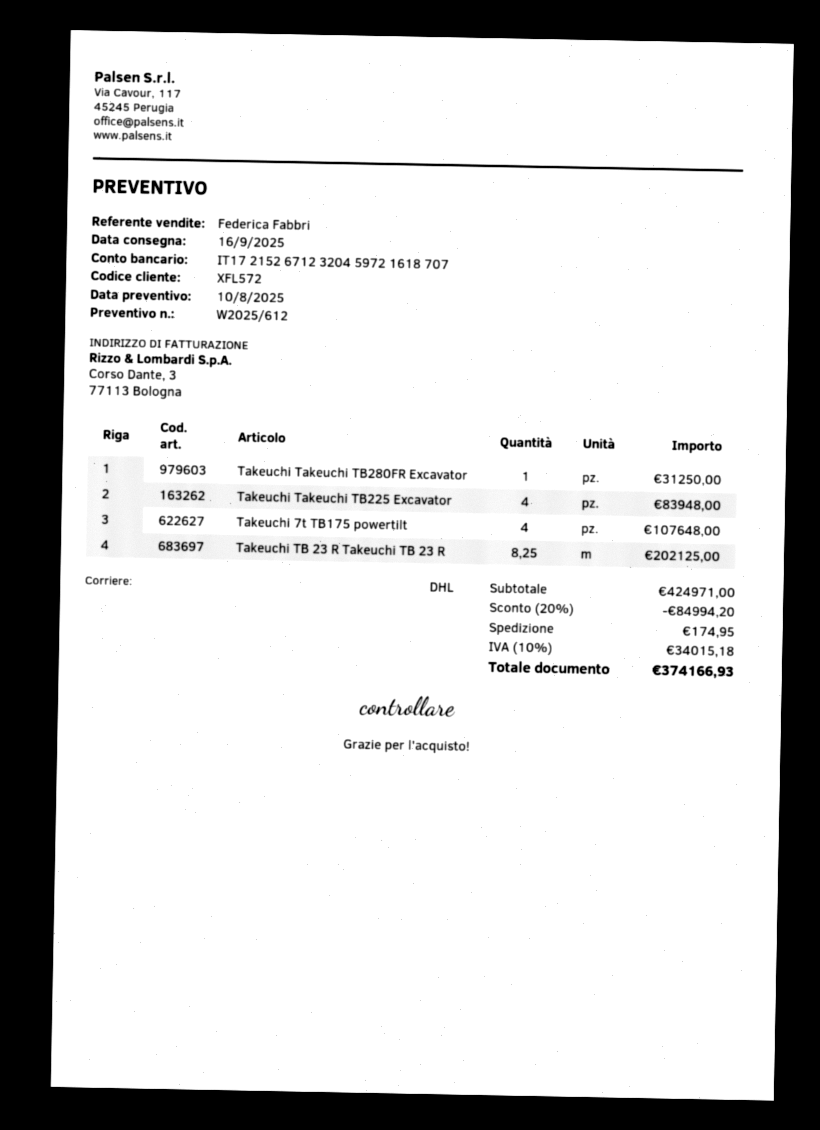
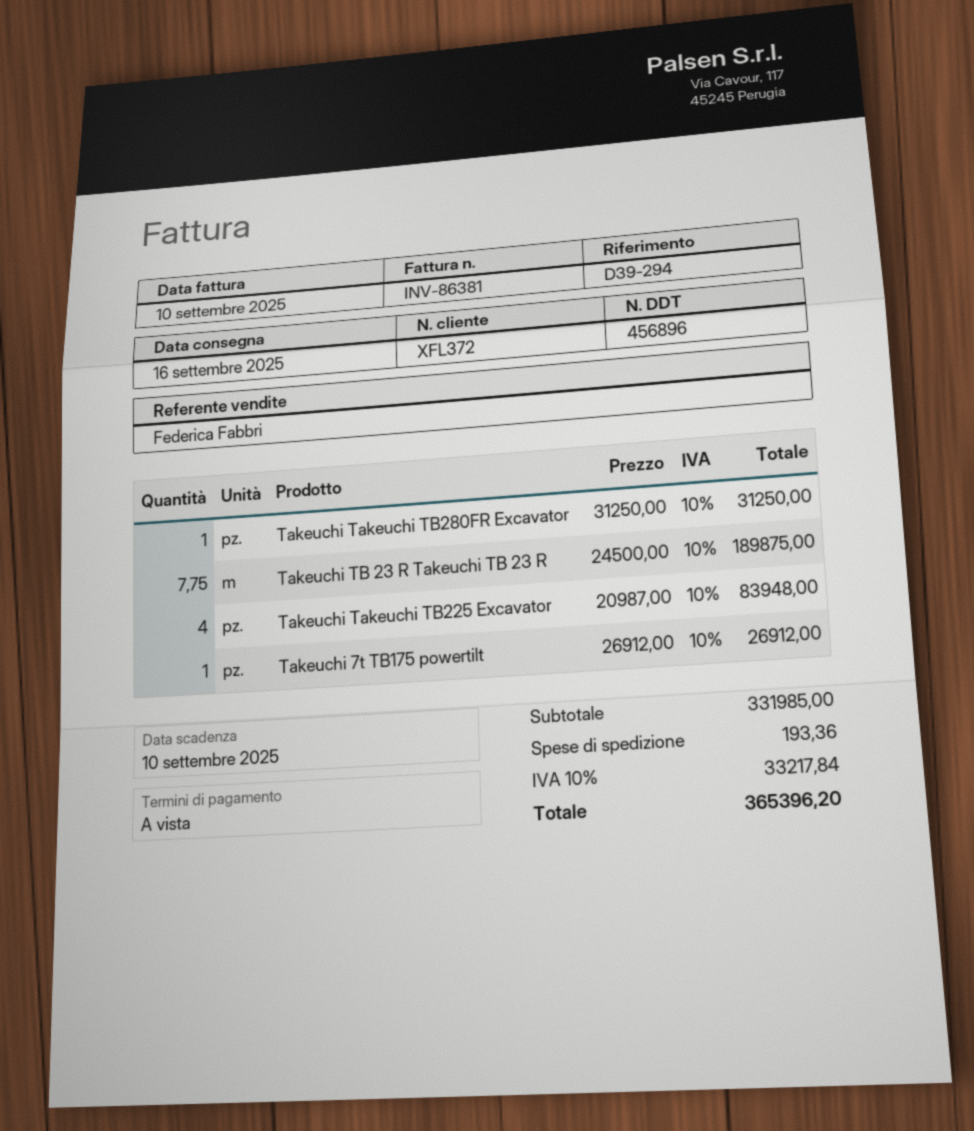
customer number: XFL572 -> XFL372
Takeuchi 7t TB175 powertilt: 4 for 107648.00 -> 1 for 26912.00
Takeuchi TB 23 R Takeuchi TB 23 R: 8.25 for 202125.00 -> 7.75 for 189875.00
subtotal: 424971.00 -> 331985.00
discount: 20% = 84994.20 -> none
shipping: 174.95 -> 193.36
tax: 10% = 34015.18 -> 10% = 33217.84
total: 374166.93 -> 365396.20

